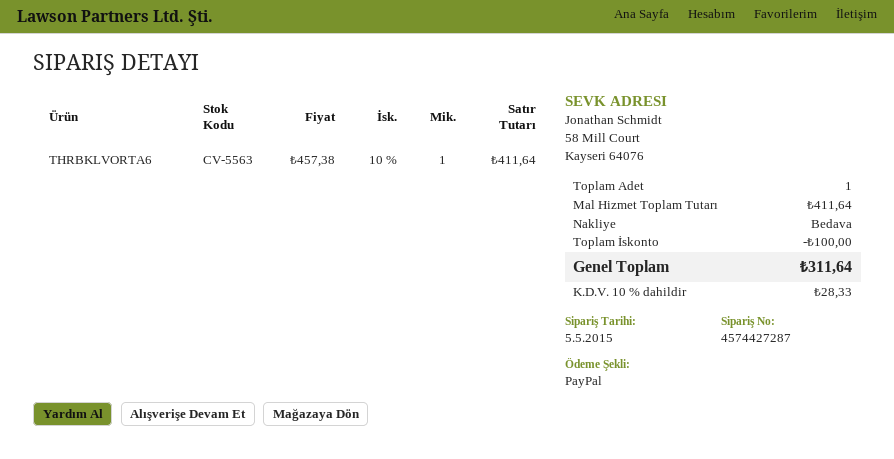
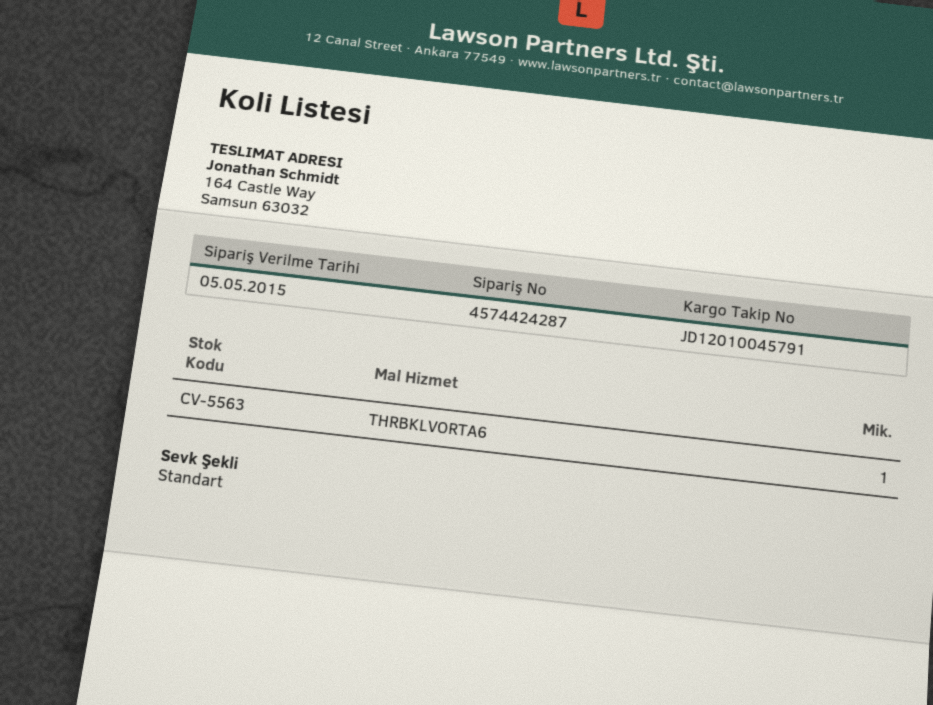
order number: 4574427287 -> 4574424287
ship to: 58 Mill Court, Kayseri 64076 -> 164 Castle Way, Samsun 63032

